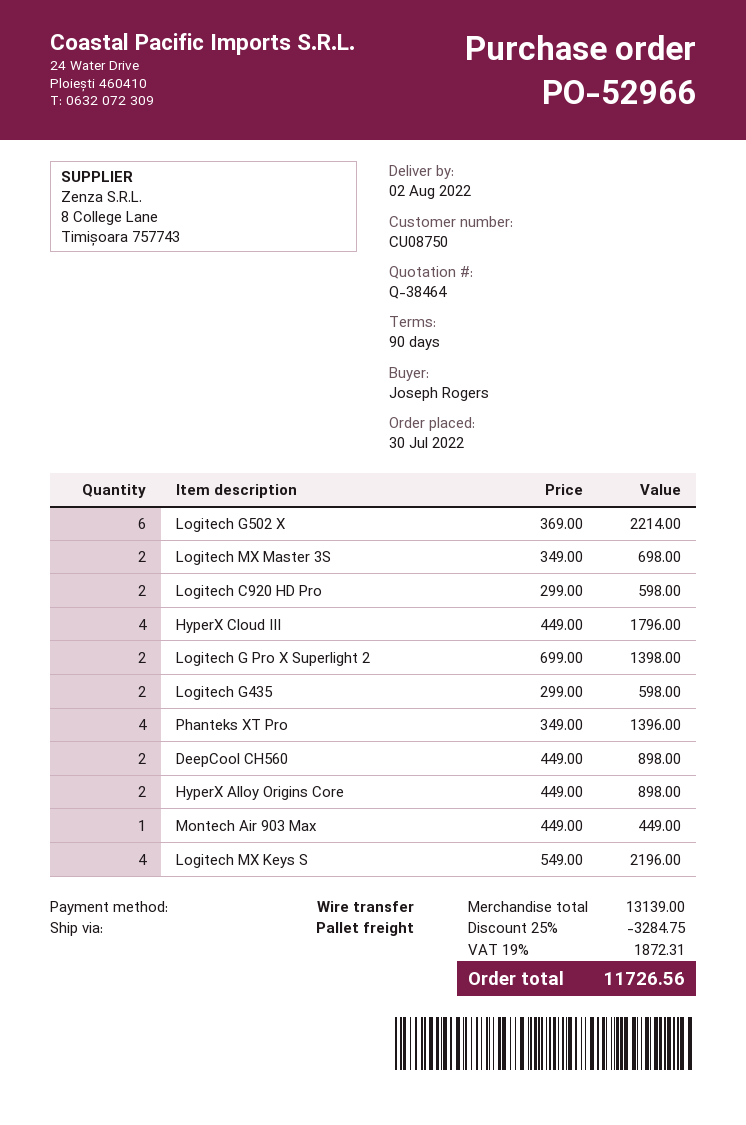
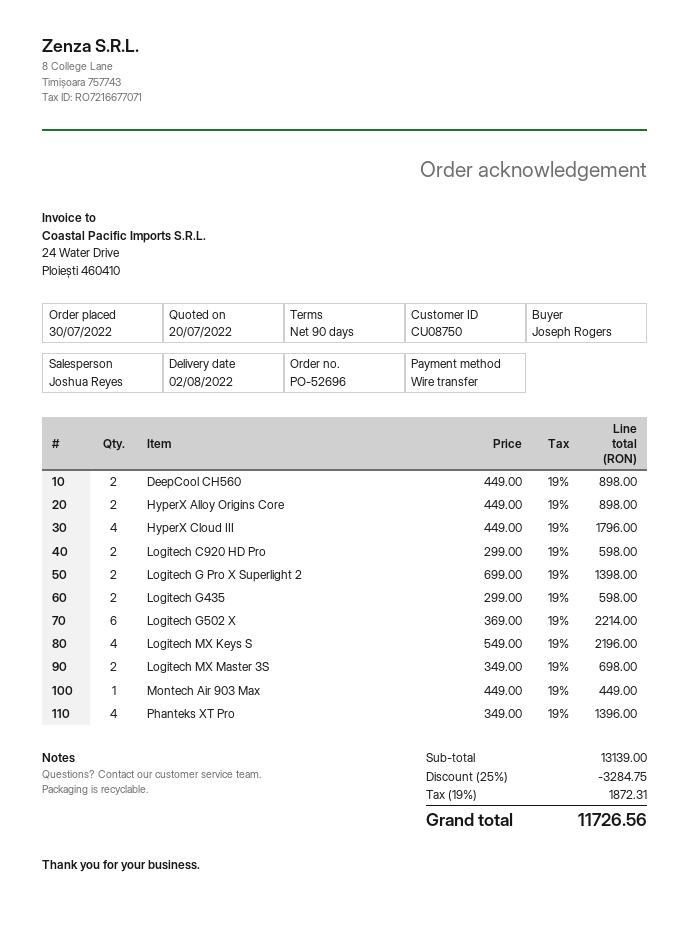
order number: PO-52966 -> PO-52696

